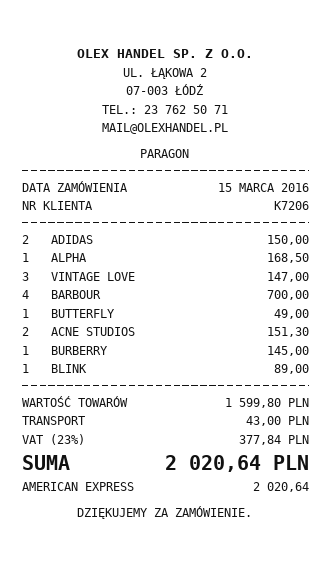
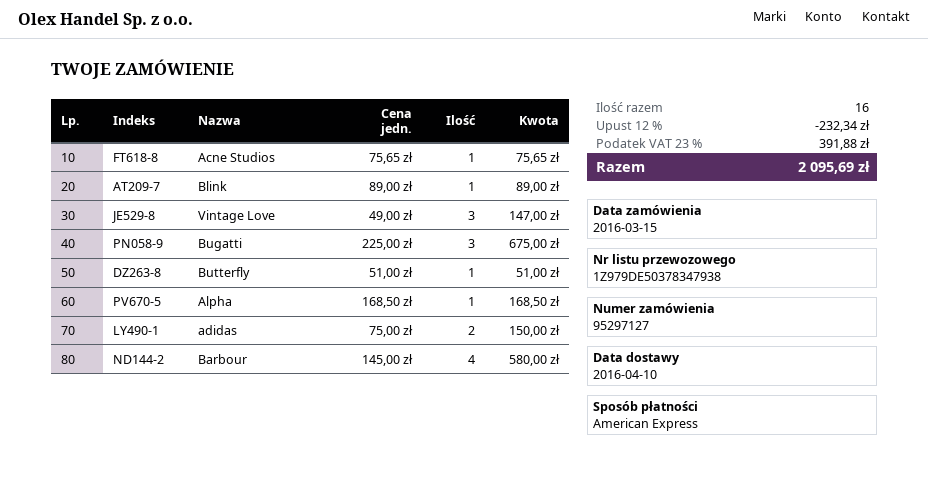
BARBOUR: 4 for 700.00 -> 4 for 580.00
BUTTERFLY: 1 for 49.00 -> 1 for 51.00
ACNE STUDIOS: 2 for 151.30 -> 1 for 75.65
BURBERRY: 1 for 145.00 -> none
Bugatti: none -> 3 for 675.00
discount: none -> 12% = 232.34
shipping: 43.00 -> none
tax: 23% = 377.84 -> 23% = 391.88
total: 2020.64 -> 2095.69

